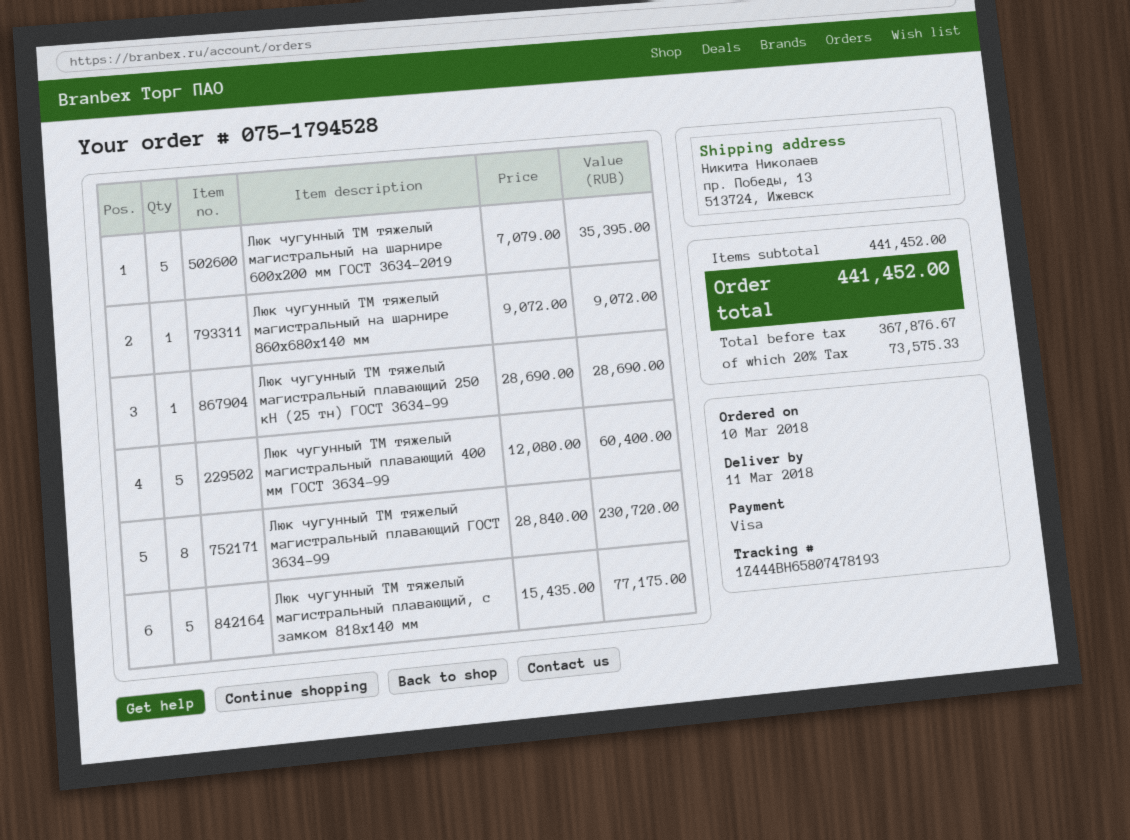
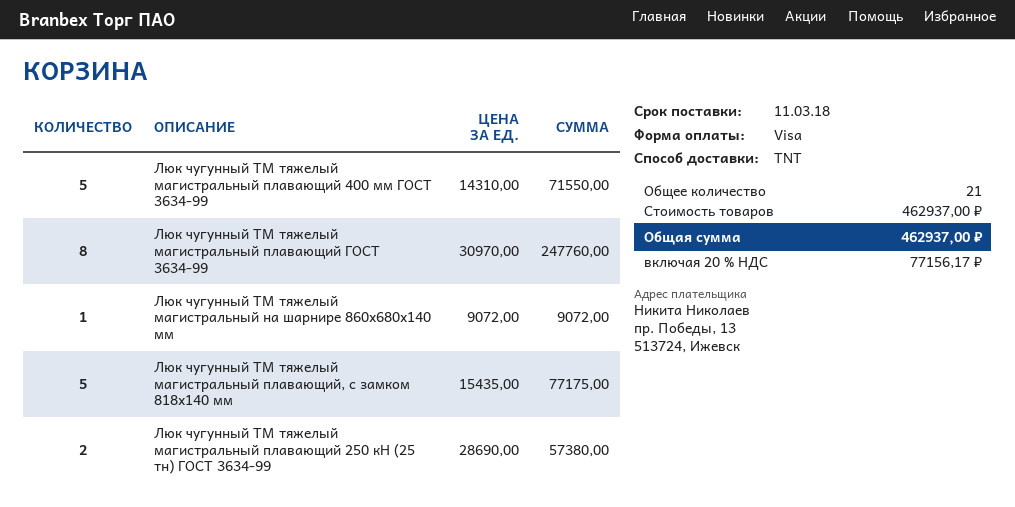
Люк чугунный ТМ тяжелый магистральный на шарнире 600х200 мм ГОСТ 3634-2019: 5 x 7079.00 = 35395.00 -> none
Люк чугунный ТМ тяжелый магистральный плавающий 250 кН (25 тн) ГОСТ 3634-99: 1 x 28690.00 = 28690.00 -> 2 x 28690.00 = 57380.00
Люк чугунный ТМ тяжелый магистральный плавающий 400 мм ГОСТ 3634-99: 5 x 12080.00 = 60400.00 -> 5 x 14310.00 = 71550.00
Люк чугунный ТМ тяжелый магистральный плавающий ГОСТ 3634-99: 8 x 28840.00 = 230720.00 -> 8 x 30970.00 = 247760.00
subtotal: 441452.00 -> 462937.00
tax: 20% = 73575.33 -> 20% = 77156.17
total: 441452.00 -> 462937.00

